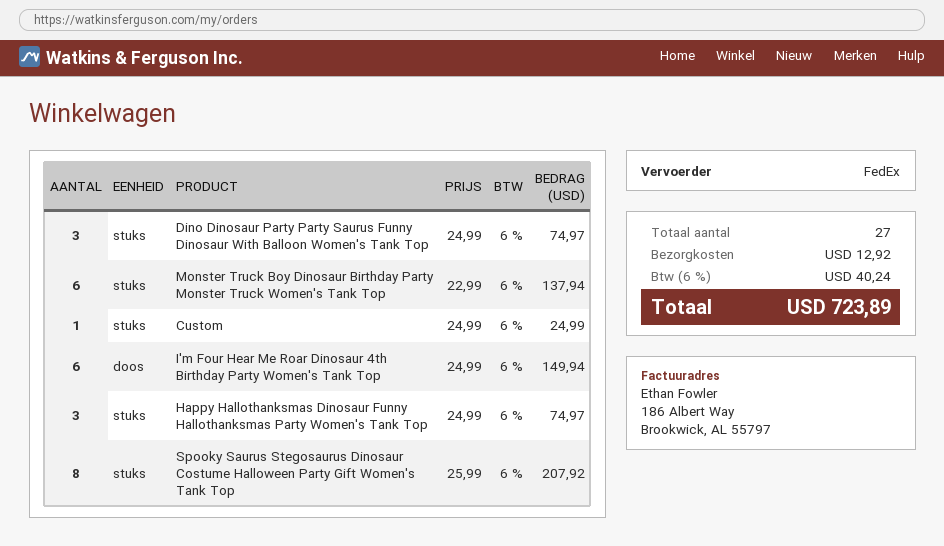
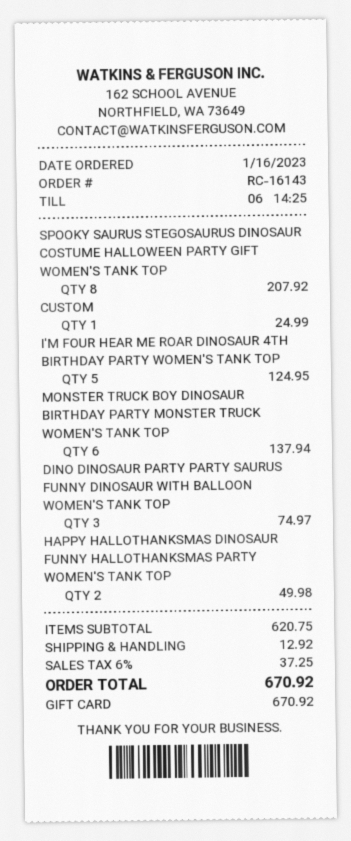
I'm Four Hear Me Roar Dinosaur 4th Birthday Party Women's Tank Top: 6 for 149.94 -> 5 for 124.95
Happy Hallothanksmas Dinosaur Funny Hallothanksmas Party Women's Tank Top: 3 for 74.97 -> 2 for 49.98
tax: 6% = 40.24 -> 6% = 37.25
total: 723.89 -> 670.92

